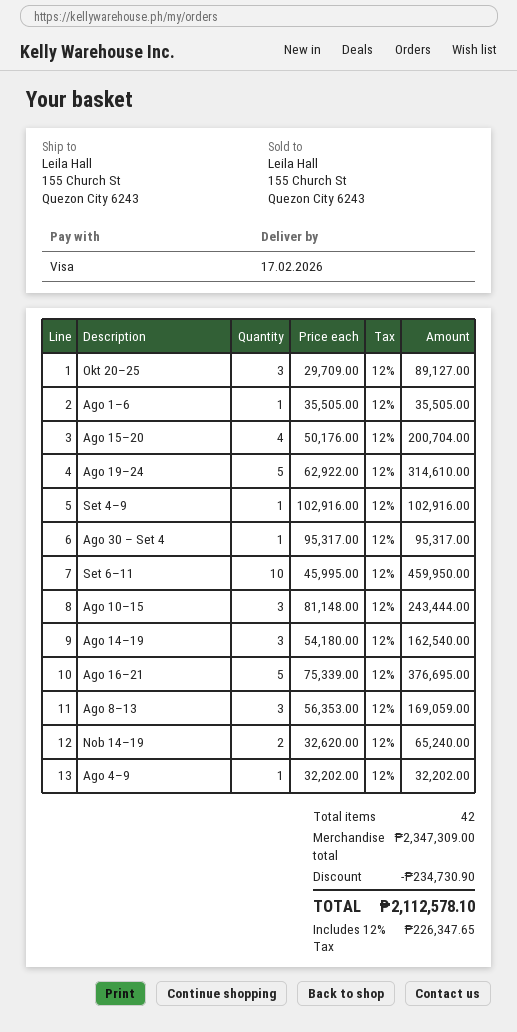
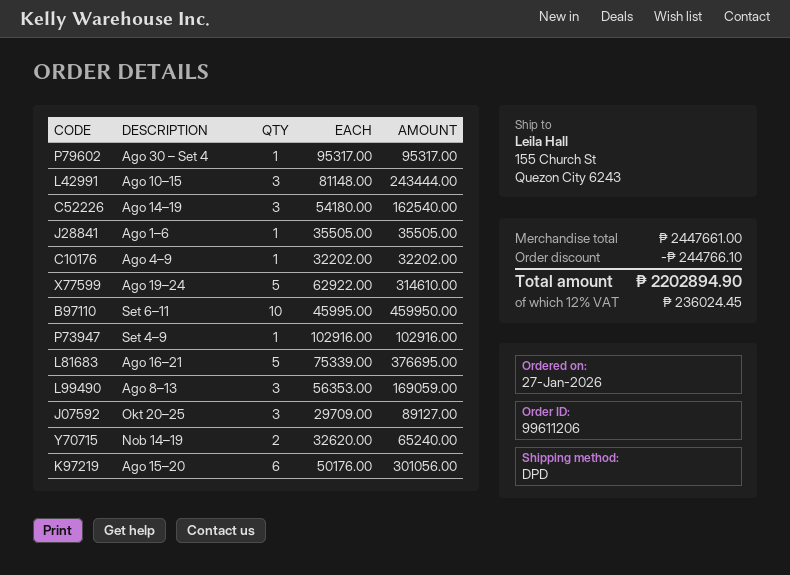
Ago 15–20: 4 x 50176.00 = 200704.00 -> 6 x 50176.00 = 301056.00
subtotal: 2347309.00 -> 2447661.00
discount: 234730.90 -> 244766.10
tax: 12% = 226347.65 -> 12% = 236024.45
total: 2112578.10 -> 2202894.90

